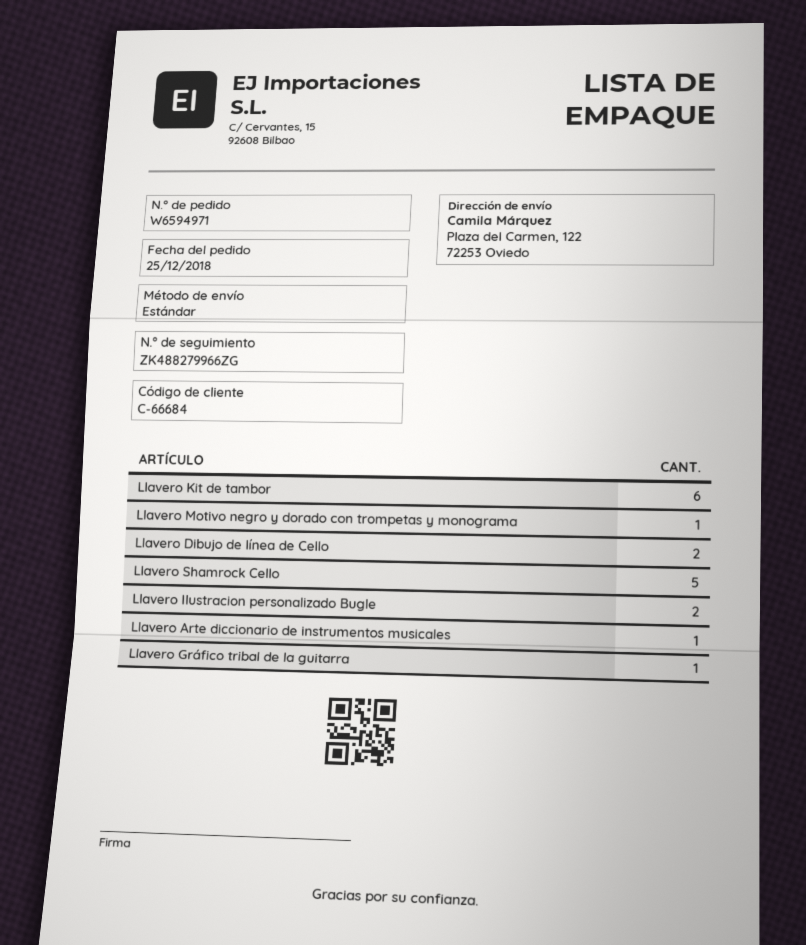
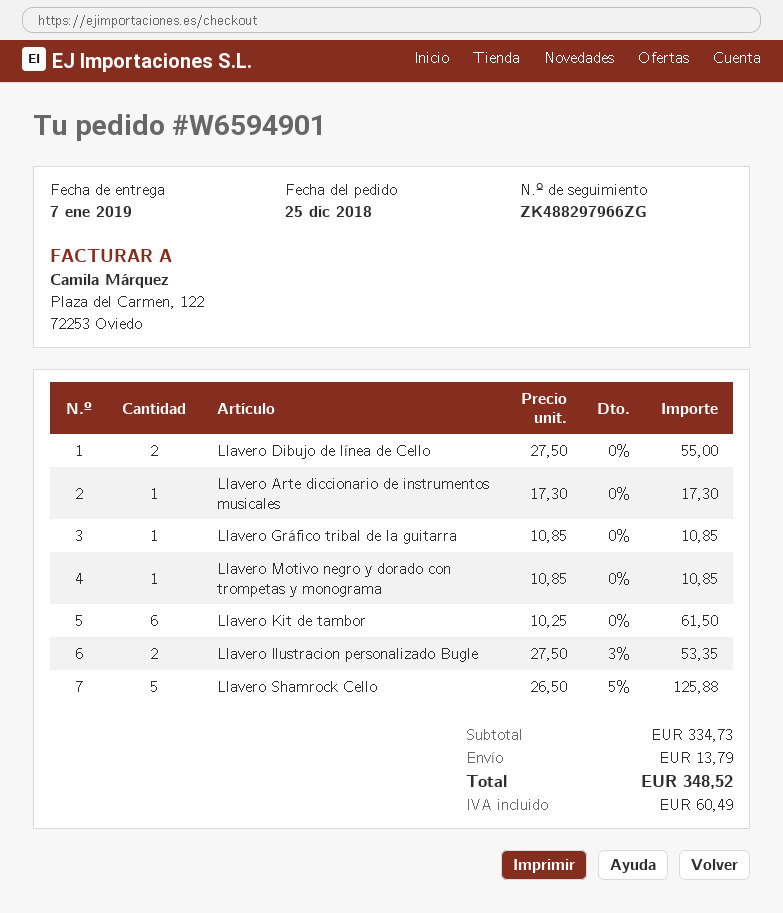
order number: W6594971 -> W6594901
tracking number: ZK488279966ZG -> ZK488297966ZG

